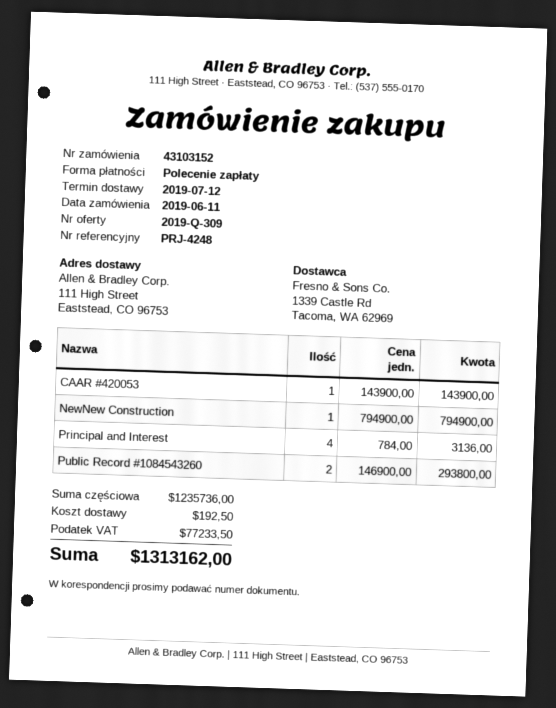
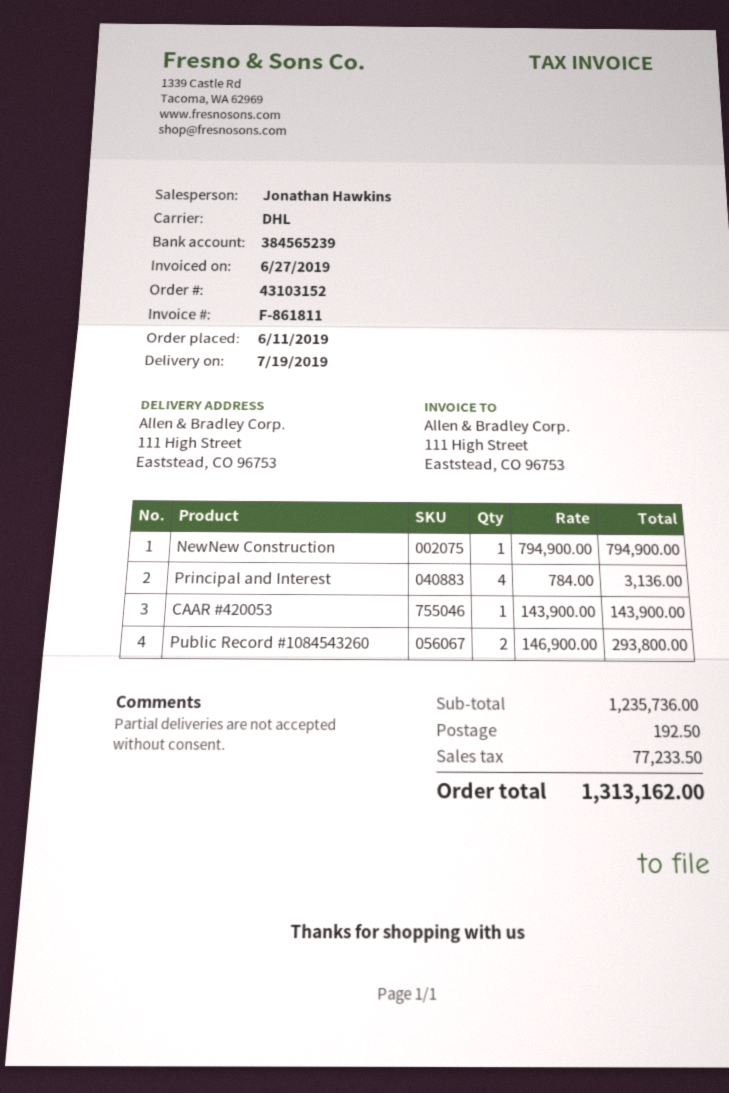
delivery date: 2019-07-12 -> 2019-07-19

